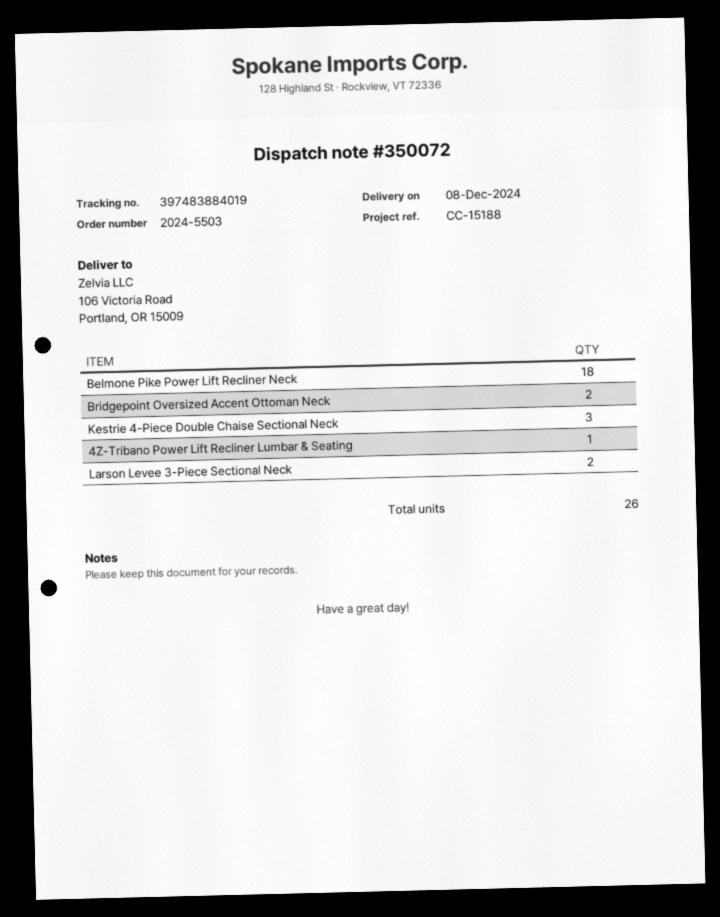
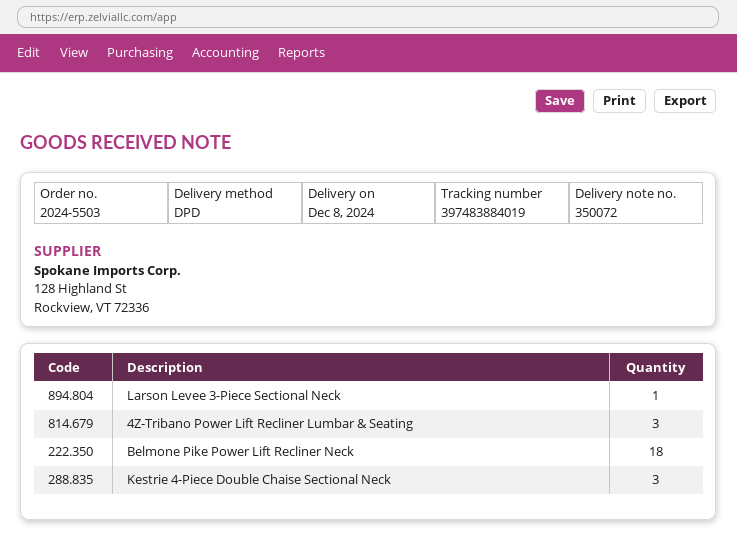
Bridgepoint Oversized Accent Ottoman Neck: 2 -> none
4Z-Tribano Power Lift Recliner Lumbar & Seating: 1 -> 3
Larson Levee 3-Piece Sectional Neck: 2 -> 1

